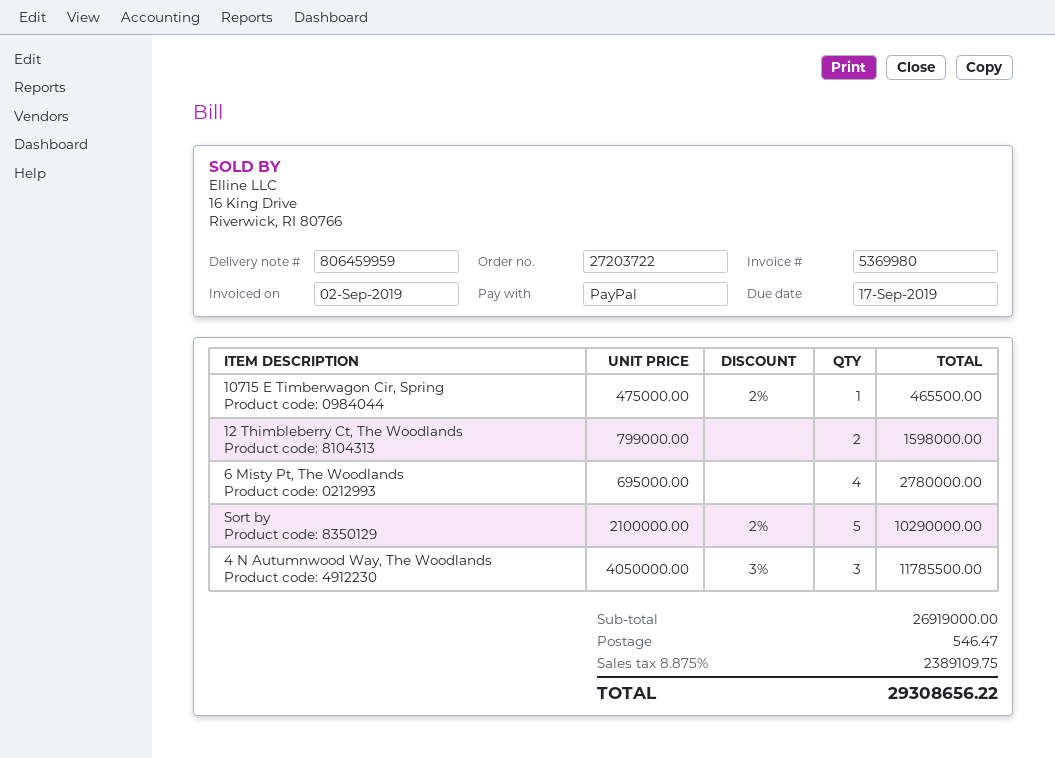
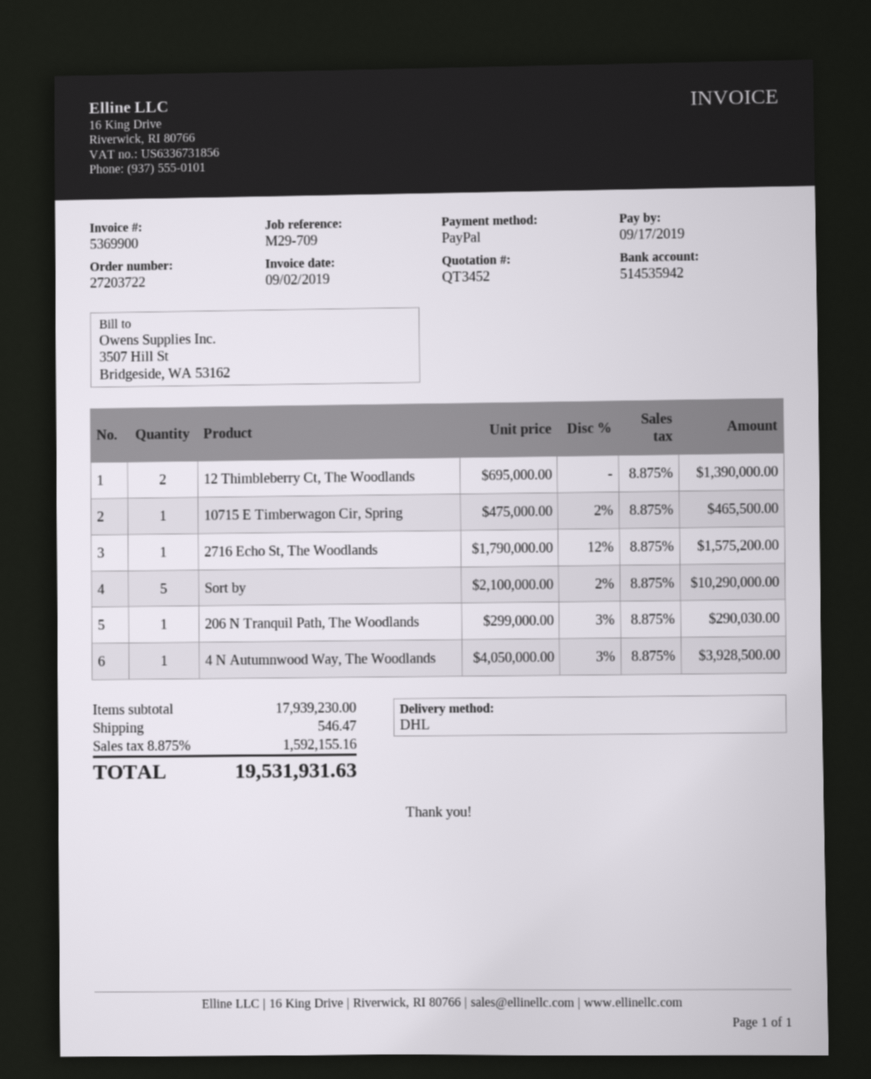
invoice number: 5369980 -> 5369900
12 Thimbleberry Ct, The Woodlands: 2 x 799000.00 = 1598000.00 -> 2 x 695000.00 = 1390000.00
6 Misty Pt, The Woodlands: 4 x 695000.00 = 2780000.00 -> none
4 N Autumnwood Way, The Woodlands: 3 x 4050000.00 - 3% = 11785500.00 -> 1 x 4050000.00 - 3% = 3928500.00
2716 Echo St, The Woodlands: none -> 1 x 1790000.00 - 12% = 1575200.00
206 N Tranquil Path, The Woodlands: none -> 1 x 299000.00 - 3% = 290030.00
subtotal: 26919000.00 -> 17939230.00
tax: 8.875% = 2389109.75 -> 8.875% = 1592155.16
total: 29308656.22 -> 19531931.63

